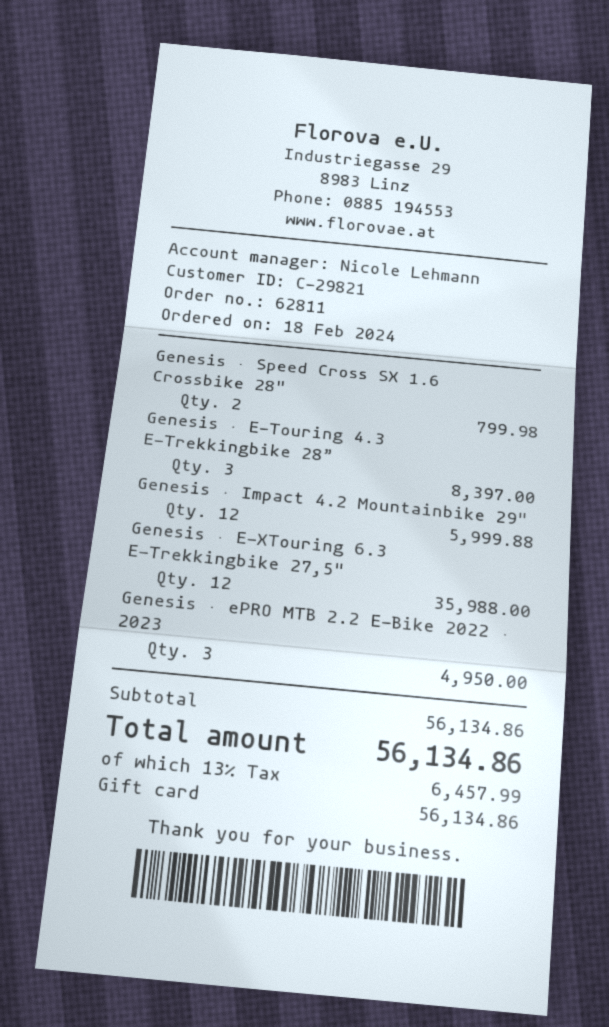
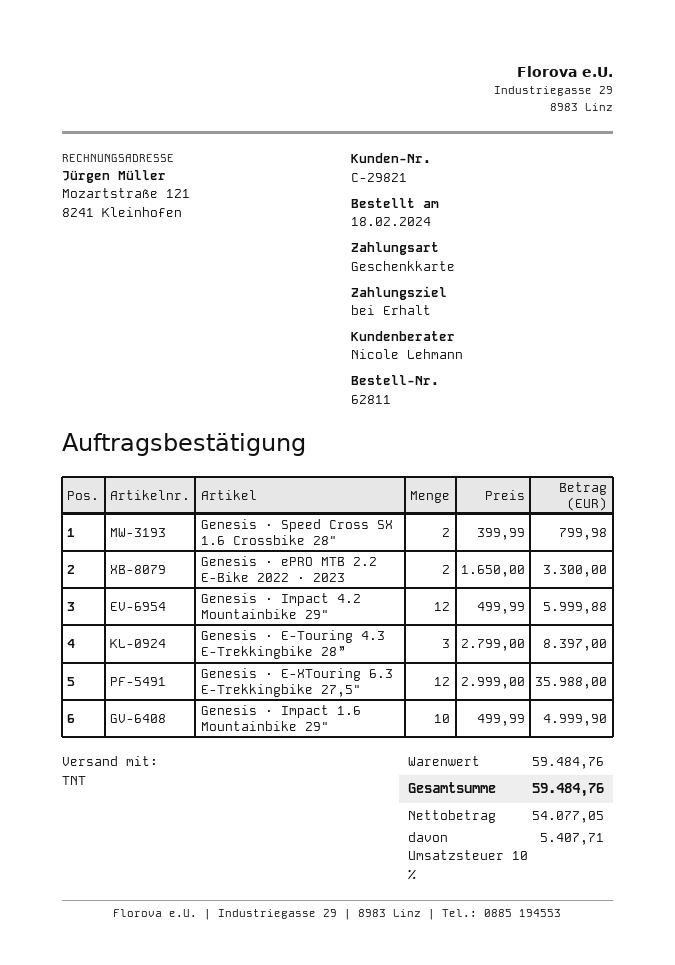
Genesis · ePRO MTB 2.2 E-Bike 2022 · 2023: 3 for 4950.00 -> 2 for 3300.00
Genesis · Impact 1.6 Mountainbike 29": none -> 10 for 4999.90
subtotal: 56134.86 -> 59484.76
tax: 13% = 6457.99 -> 10% = 5407.71
total: 56134.86 -> 59484.76

